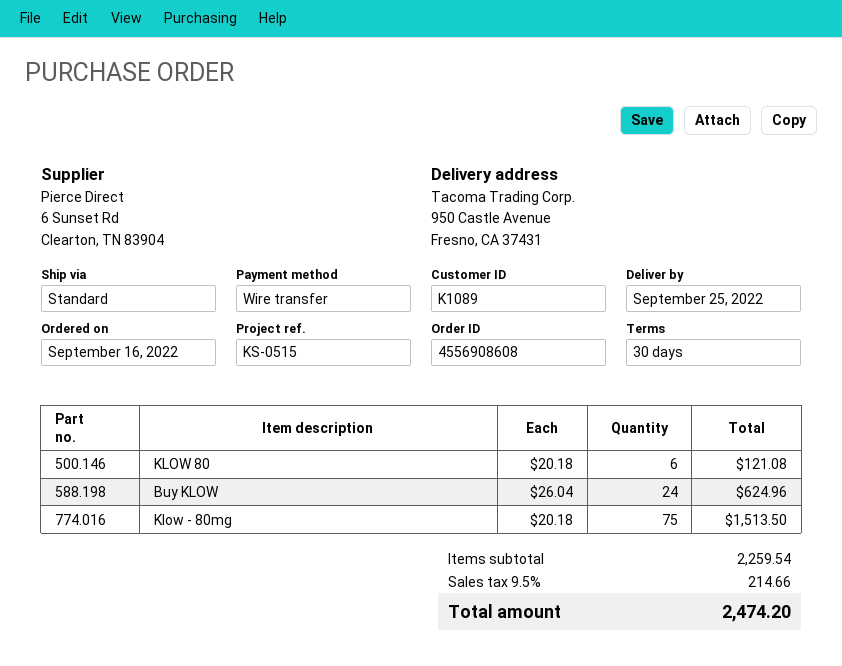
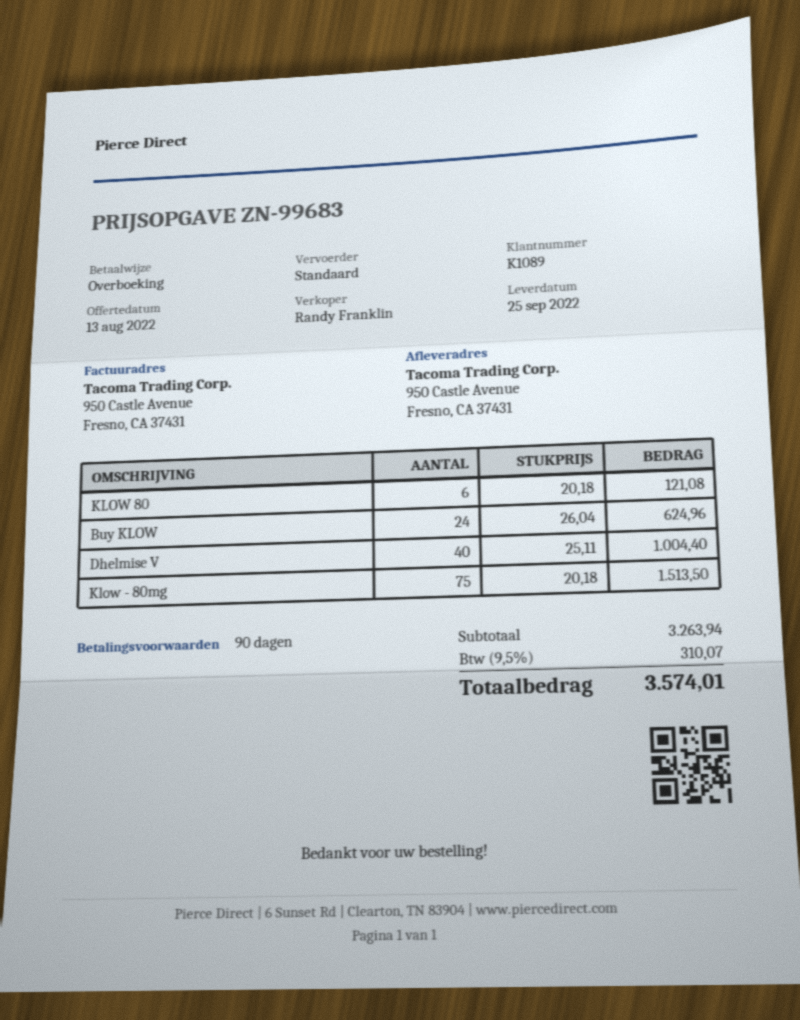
payment terms: 30 days -> 90 days
Dhelmise V: none -> 40 x 25.11 = 1004.40
subtotal: 2259.54 -> 3263.94
tax: 9.5% = 214.66 -> 9.5% = 310.07
total: 2474.20 -> 3574.01

